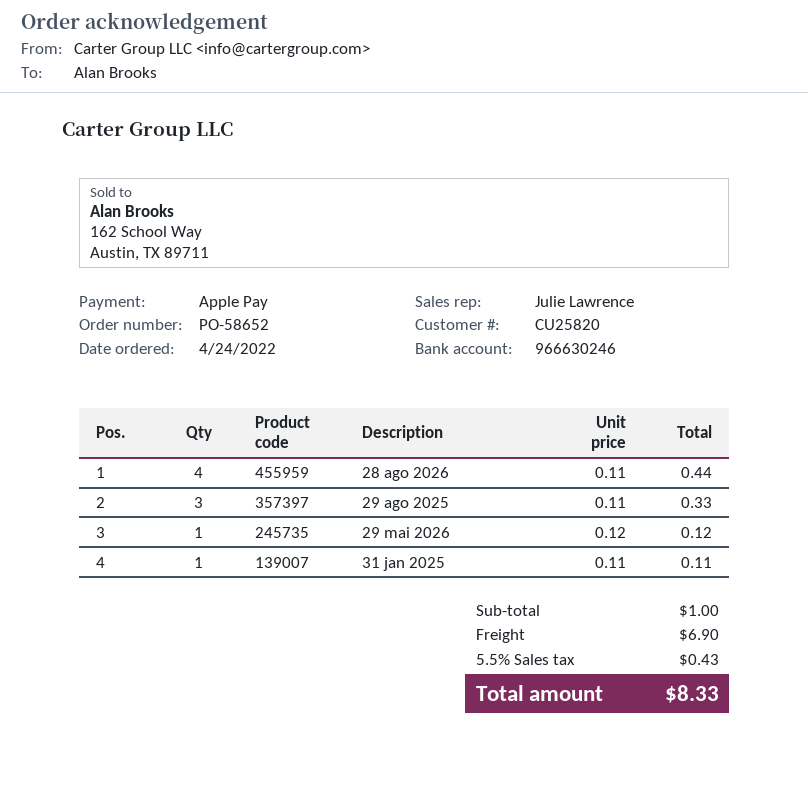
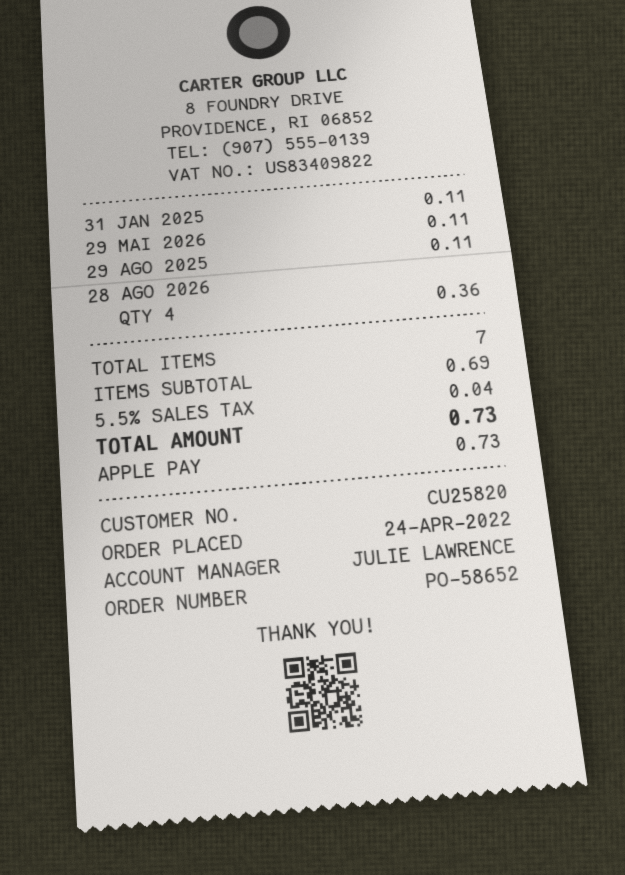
28 ago 2026: 4 for 0.44 -> 4 for 0.36
29 ago 2025: 3 for 0.33 -> 1 for 0.11
29 mai 2026: 1 for 0.12 -> 1 for 0.11
subtotal: 1.00 -> 0.69
shipping: 6.90 -> none
tax: 5.5% = 0.43 -> 5.5% = 0.04
total: 8.33 -> 0.73

